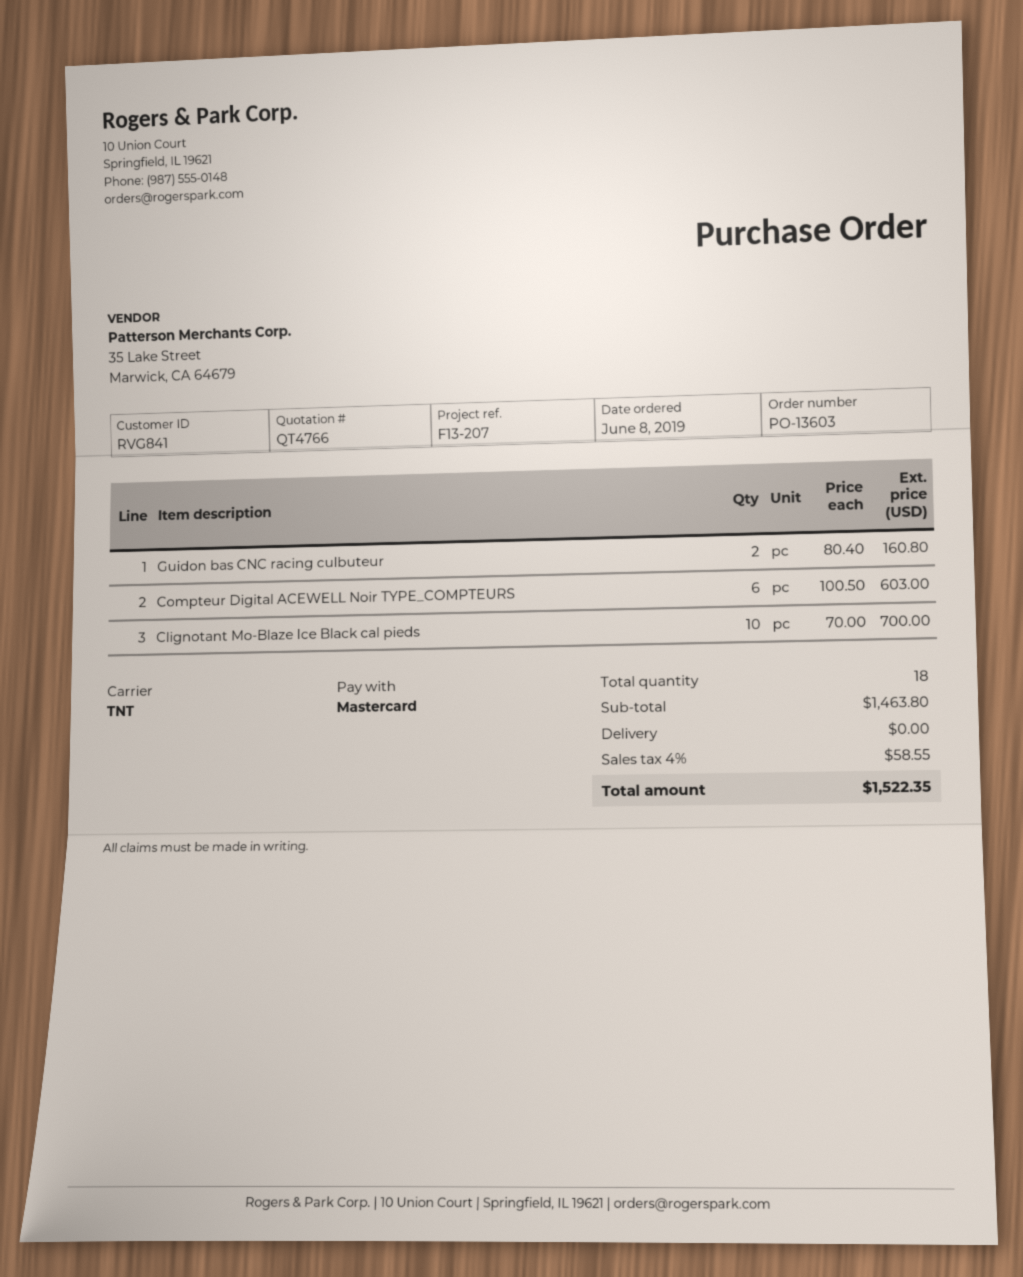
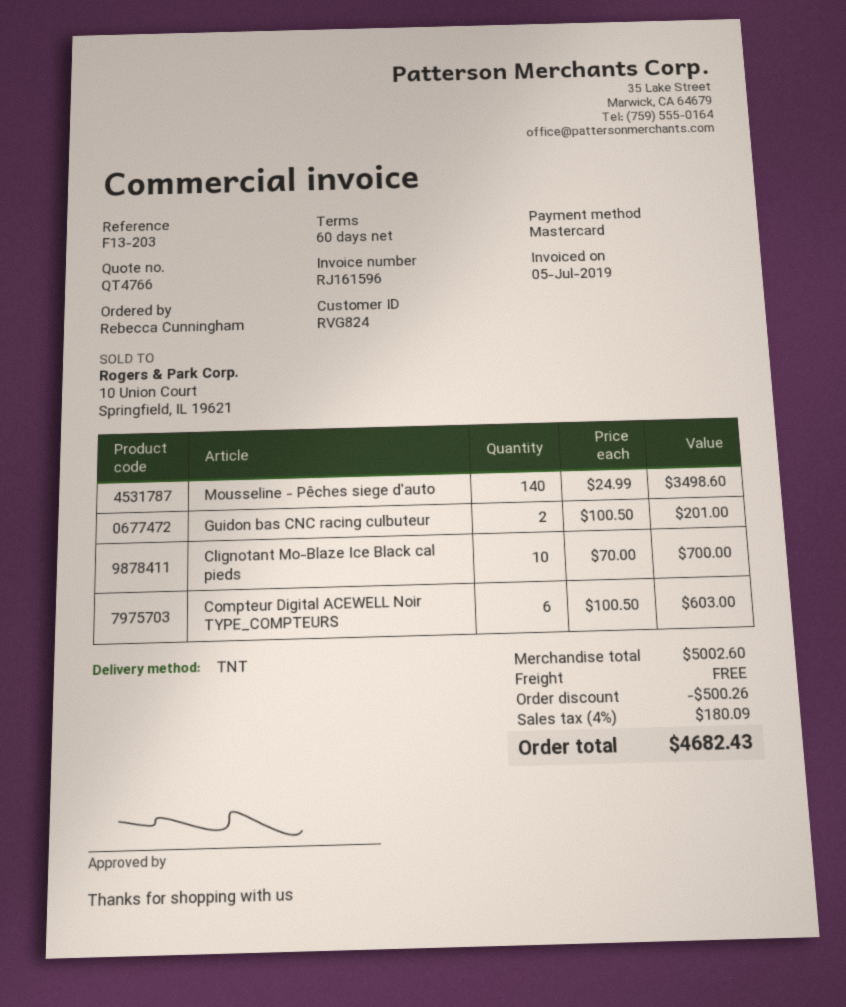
customer number: RVG841 -> RVG824
reference: F13-207 -> F13-203
Guidon bas CNC racing culbuteur: 2 x 80.40 = 160.80 -> 2 x 100.50 = 201.00
Mousseline - Pêches siege d'auto: none -> 140 x 24.99 = 3498.60
subtotal: 1463.80 -> 5002.60
discount: none -> 500.26
tax: 4% = 58.55 -> 4% = 180.09
total: 1522.35 -> 4682.43

